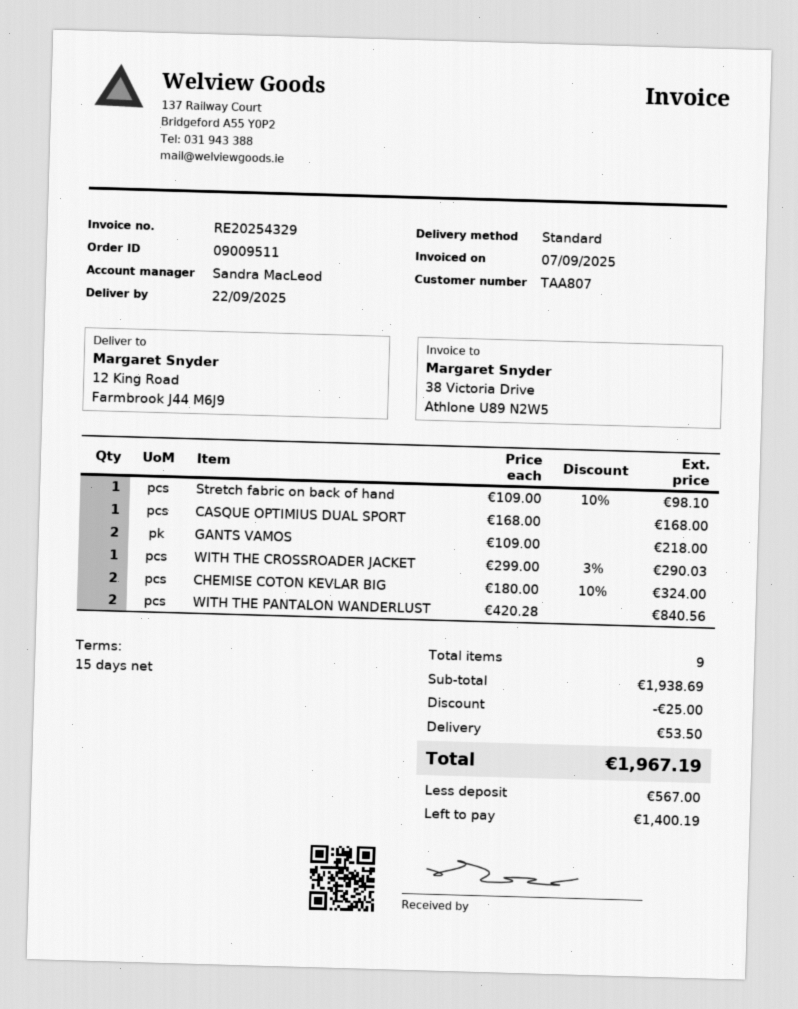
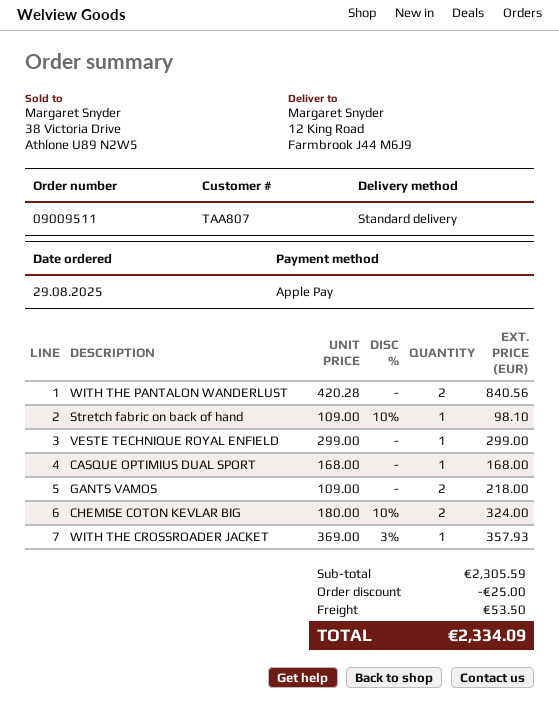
WITH THE CROSSROADER JACKET: 1 x 299.00 - 3% = 290.03 -> 1 x 369.00 - 3% = 357.93
VESTE TECHNIQUE ROYAL ENFIELD: none -> 1 x 299.00 = 299.00
subtotal: 1938.69 -> 2305.59
total: 1967.19 -> 2334.09

